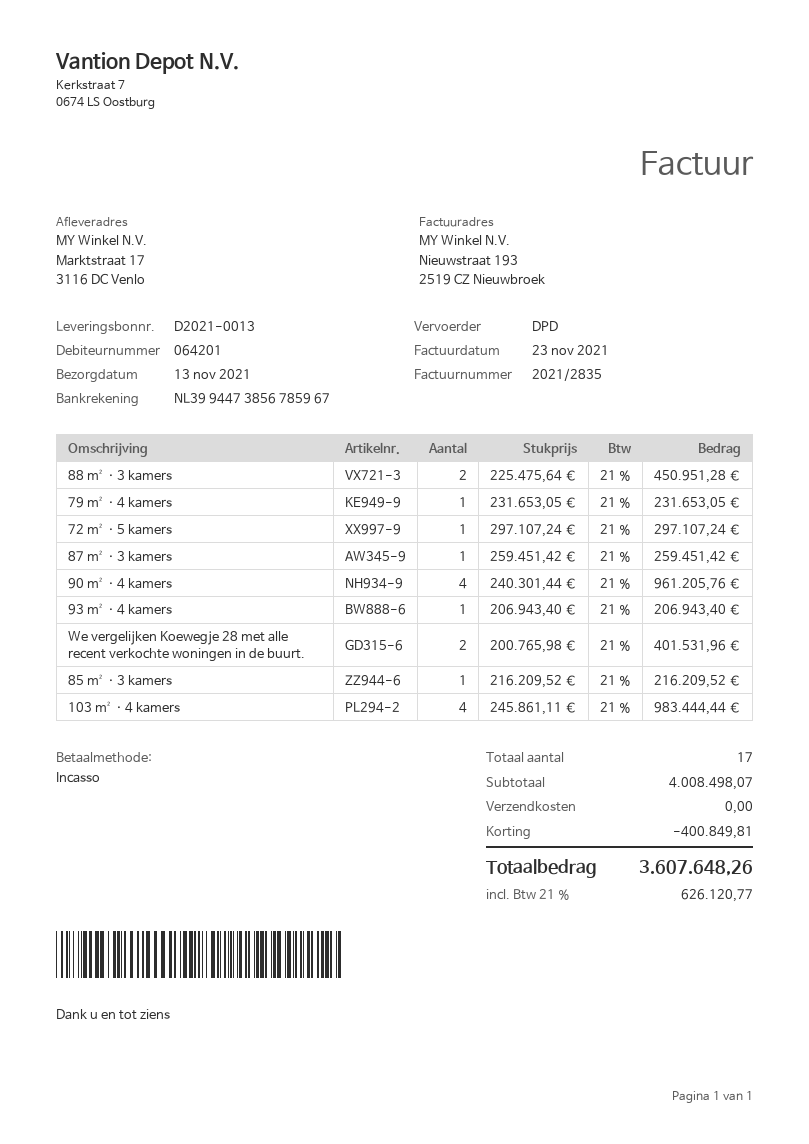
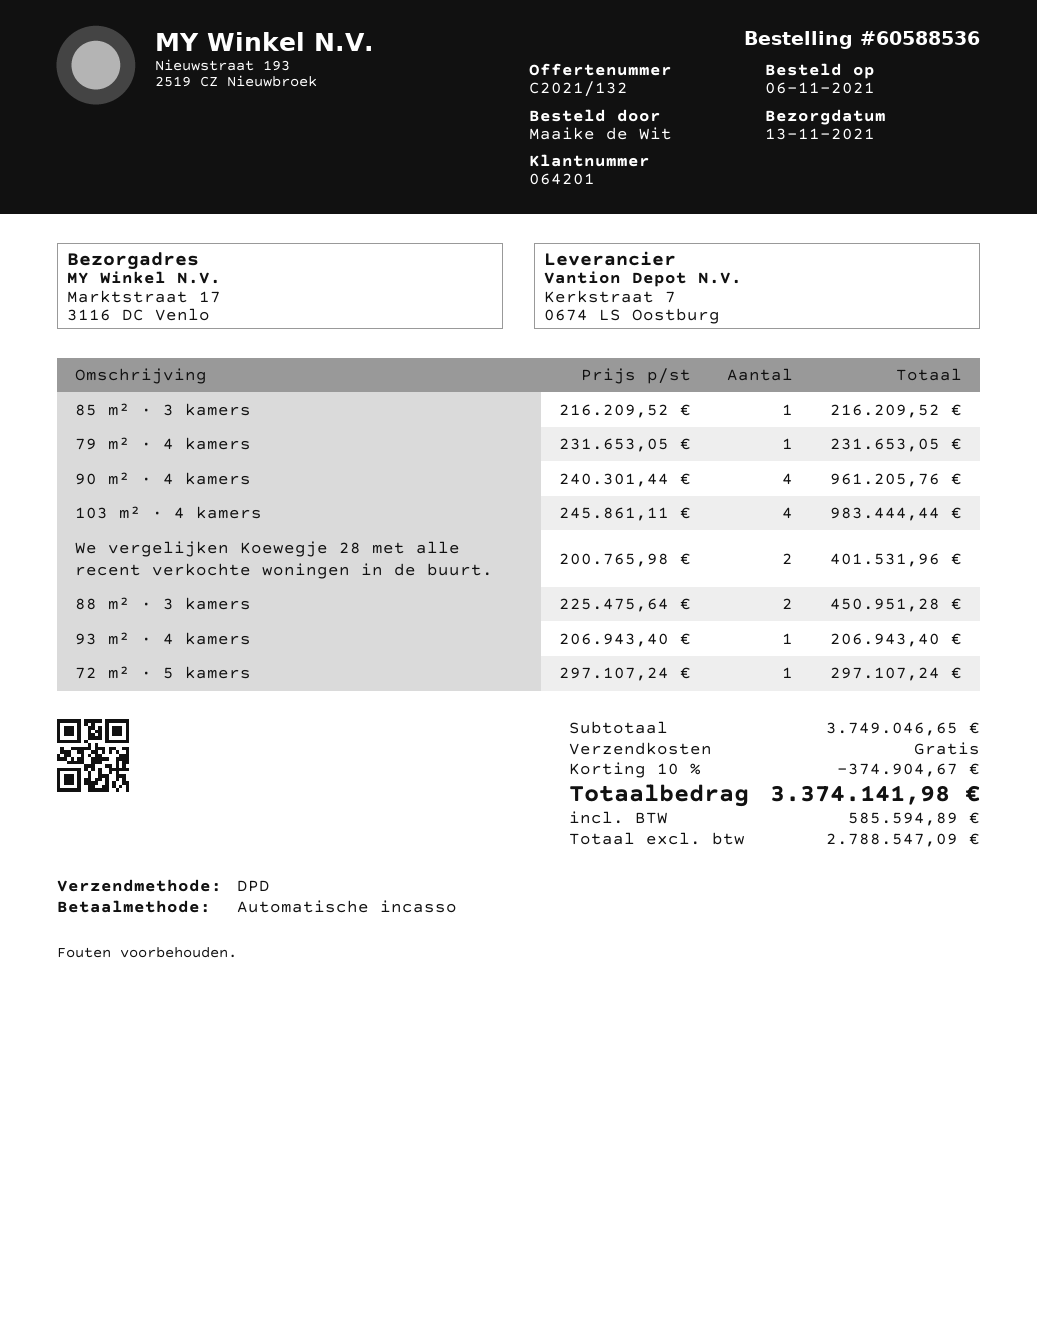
87 m² · 3 kamers: 1 x 259451.42 = 259451.42 -> none
subtotal: 4008498.07 -> 3749046.65
discount: 400849.81 -> 374904.67
tax: 626120.77 -> 585594.89
total: 3607648.26 -> 3374141.98

